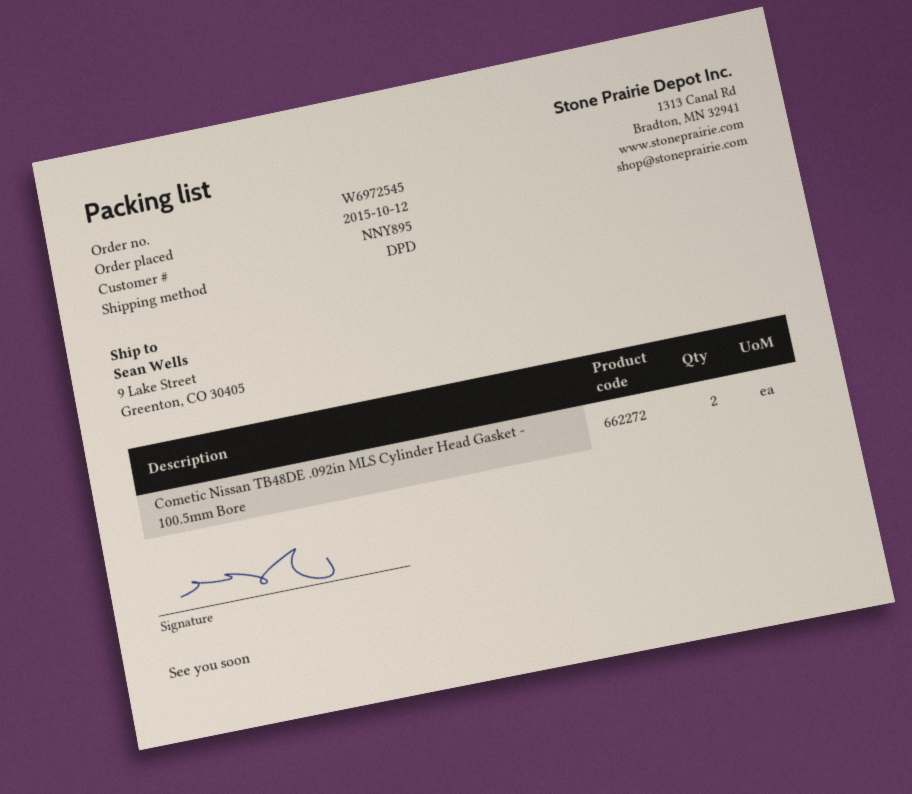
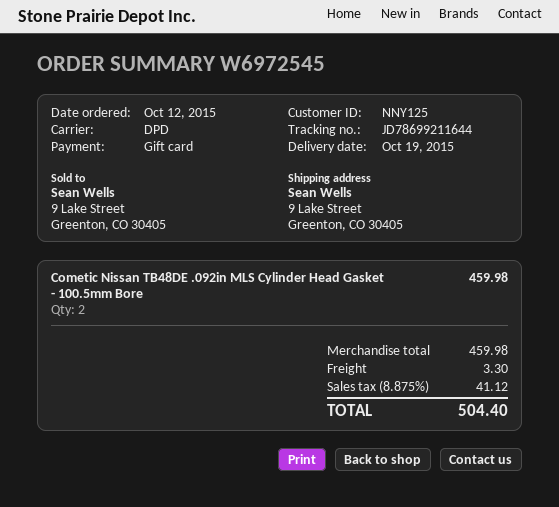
customer number: NNY895 -> NNY125

